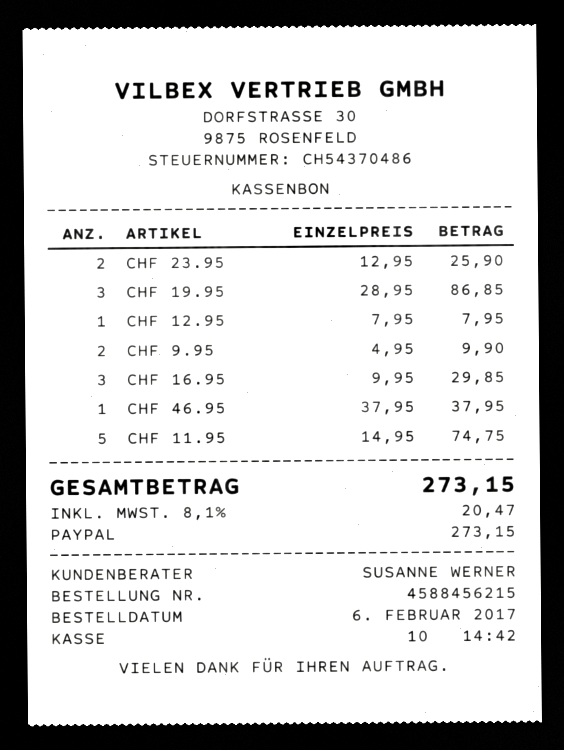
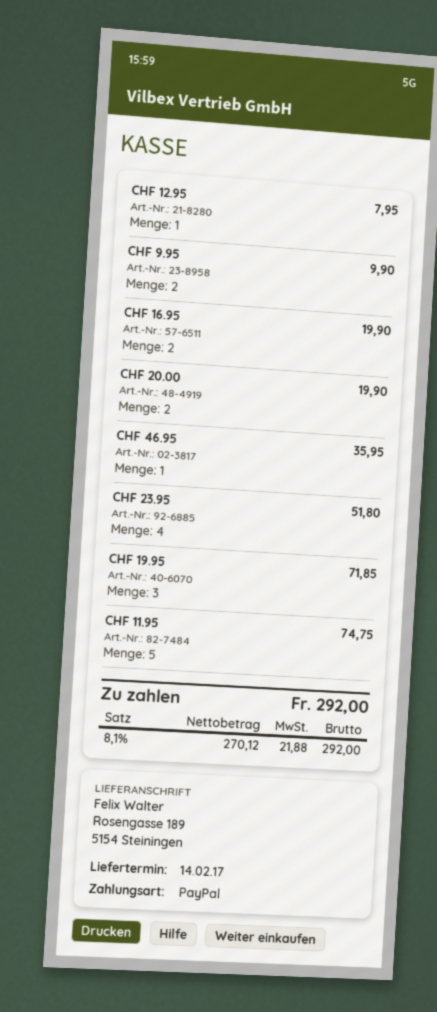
CHF 23.95: 2 for 25.90 -> 4 for 51.80
CHF 19.95: 3 for 86.85 -> 3 for 71.85
CHF 16.95: 3 for 29.85 -> 2 for 19.90
CHF 46.95: 1 for 37.95 -> 1 for 35.95
CHF 20.00: none -> 2 for 19.90
tax: 8.1% = 20.47 -> 8.1% = 21.88
total: 273.15 -> 292.00

